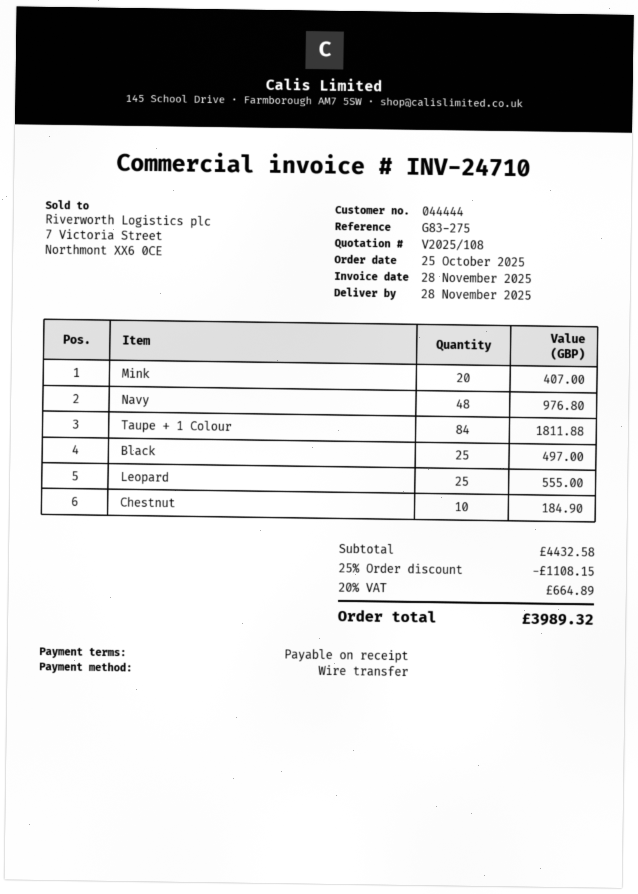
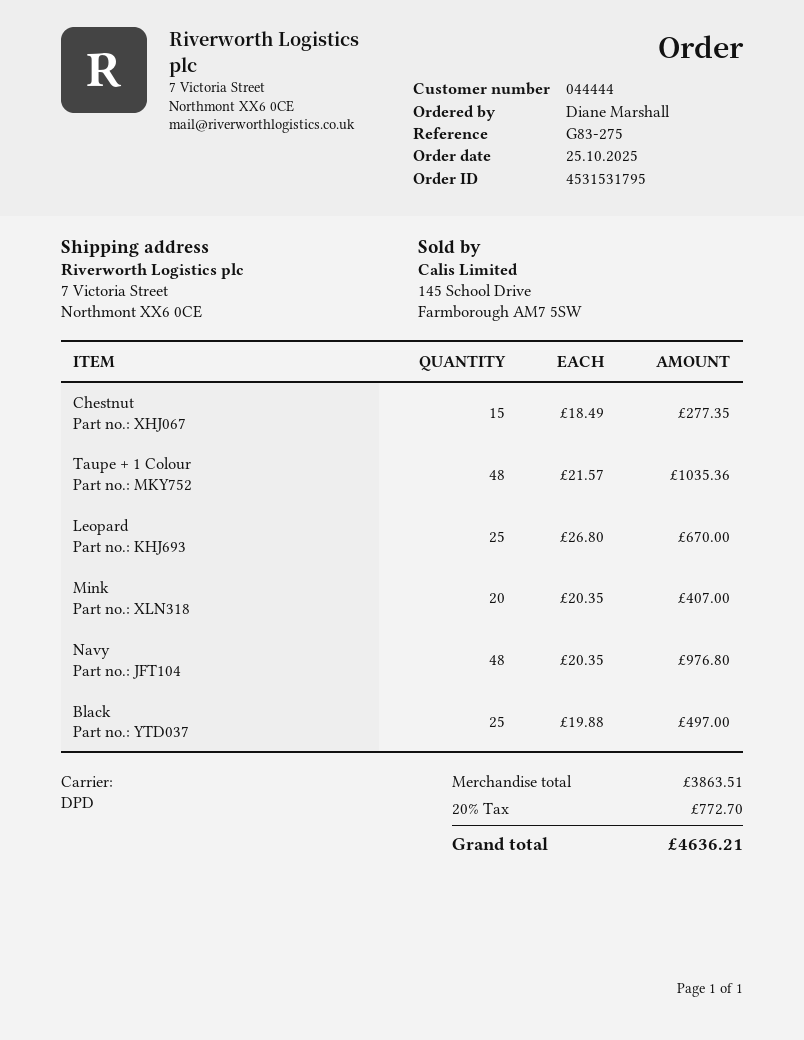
Taupe + 1 Colour: 84 for 1811.88 -> 48 for 1035.36
Leopard: 25 for 555.00 -> 25 for 670.00
Chestnut: 10 for 184.90 -> 15 for 277.35
subtotal: 4432.58 -> 3863.51
discount: 25% = 1108.15 -> none
tax: 20% = 664.89 -> 20% = 772.70
total: 3989.32 -> 4636.21

